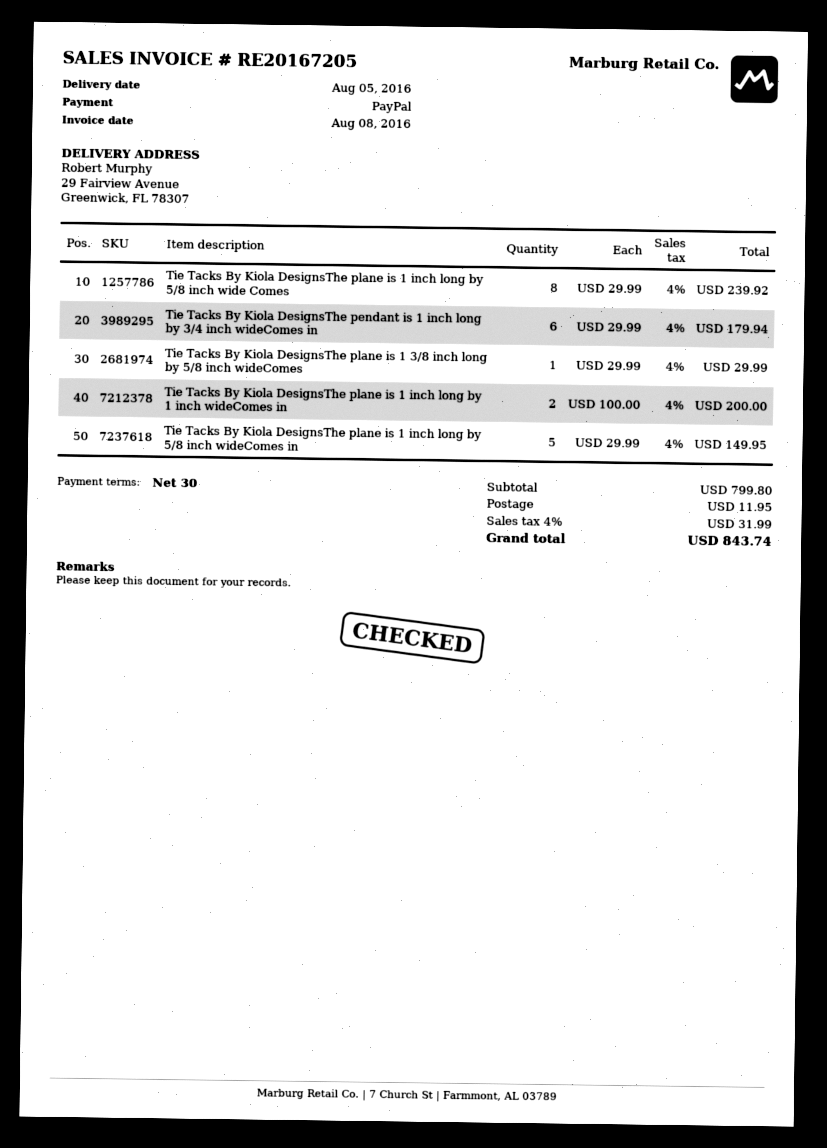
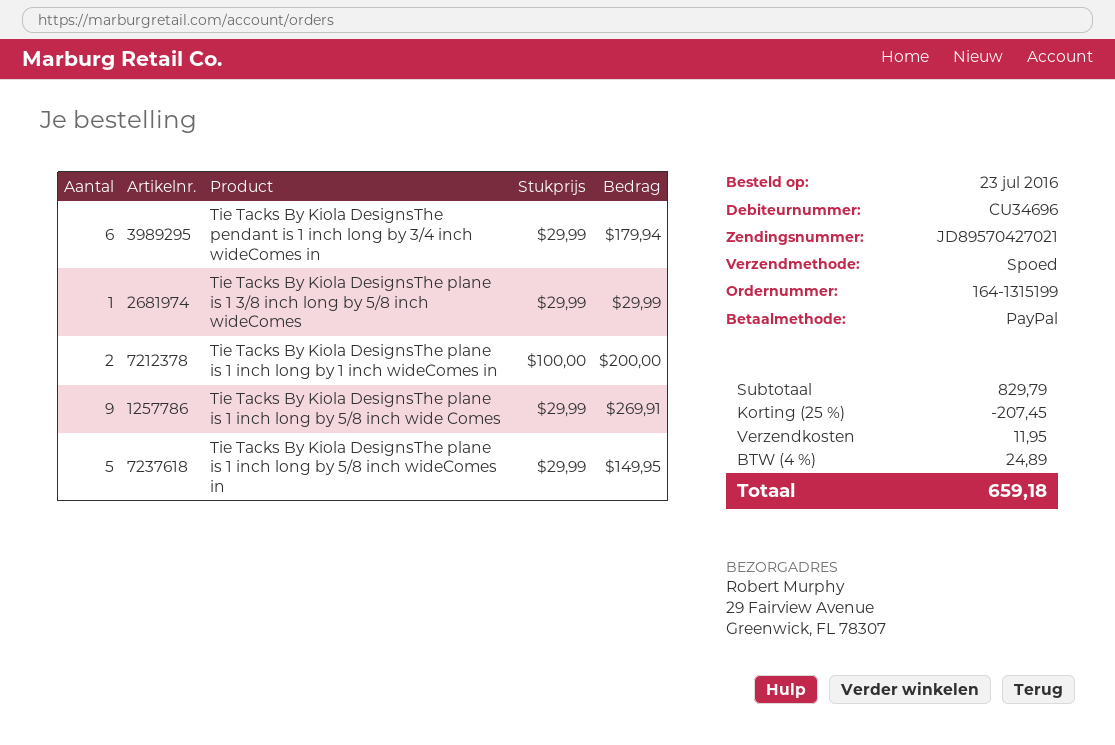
Tie Tacks By Kiola DesignsThe plane is 1 inch long by 5/8 inch wide Comes: 8 x 29.99 = 239.92 -> 9 x 29.99 = 269.91
subtotal: 799.80 -> 829.79
discount: none -> 25% = 207.45
tax: 4% = 31.99 -> 4% = 24.89
total: 843.74 -> 659.18

